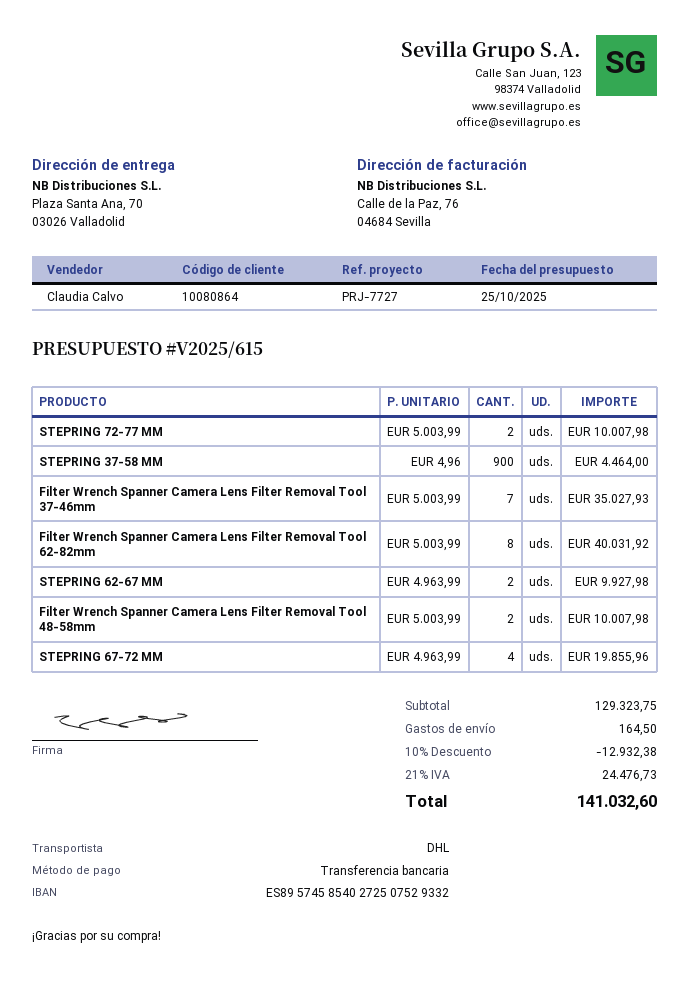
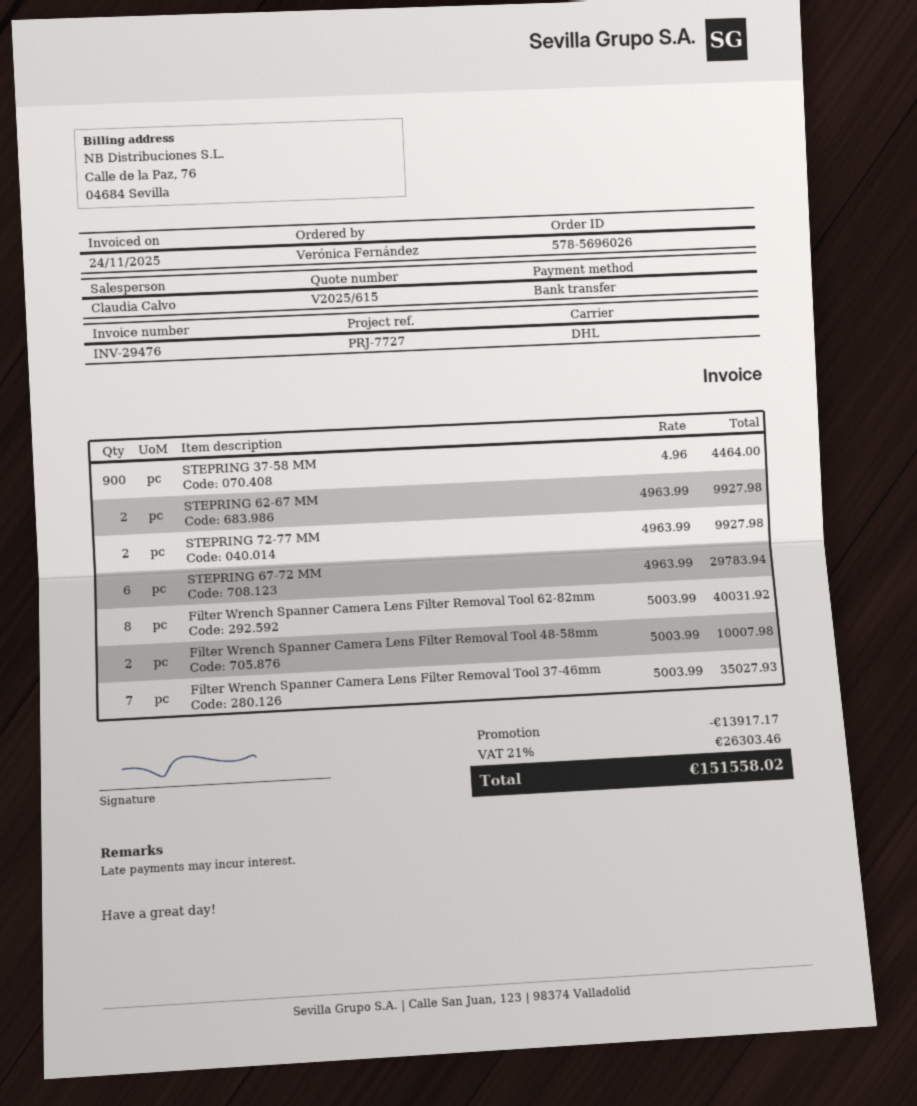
STEPRING 72-77 MM: 2 x 5003.99 = 10007.98 -> 2 x 4963.99 = 9927.98
STEPRING 67-72 MM: 4 x 4963.99 = 19855.96 -> 6 x 4963.99 = 29783.94
discount: 12932.38 -> 13917.17
shipping: 164.50 -> none
tax: 21% = 24476.73 -> 21% = 26303.46
total: 141032.60 -> 151558.02

